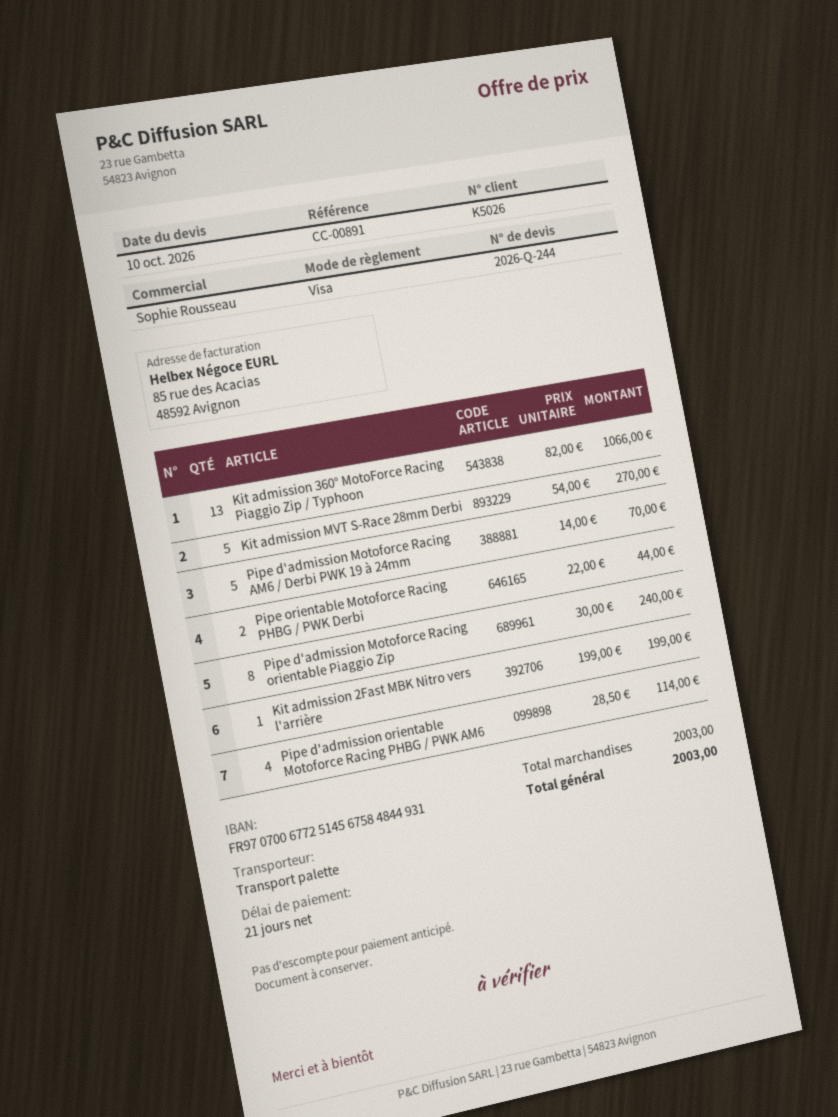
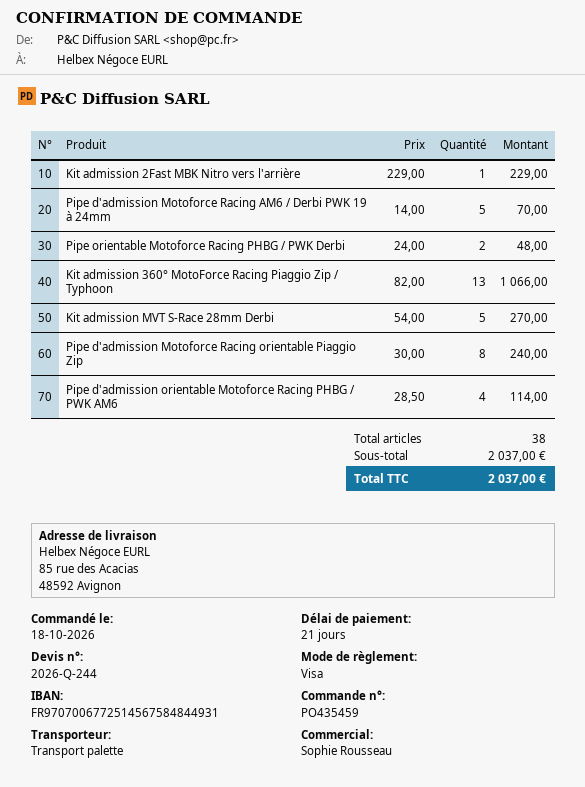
Pipe orientable Motoforce Racing PHBG / PWK Derbi: 2 x 22.00 = 44.00 -> 2 x 24.00 = 48.00
Kit admission 2Fast MBK Nitro vers l'arrière: 1 x 199.00 = 199.00 -> 1 x 229.00 = 229.00
subtotal: 2003.00 -> 2037.00
total: 2003.00 -> 2037.00

